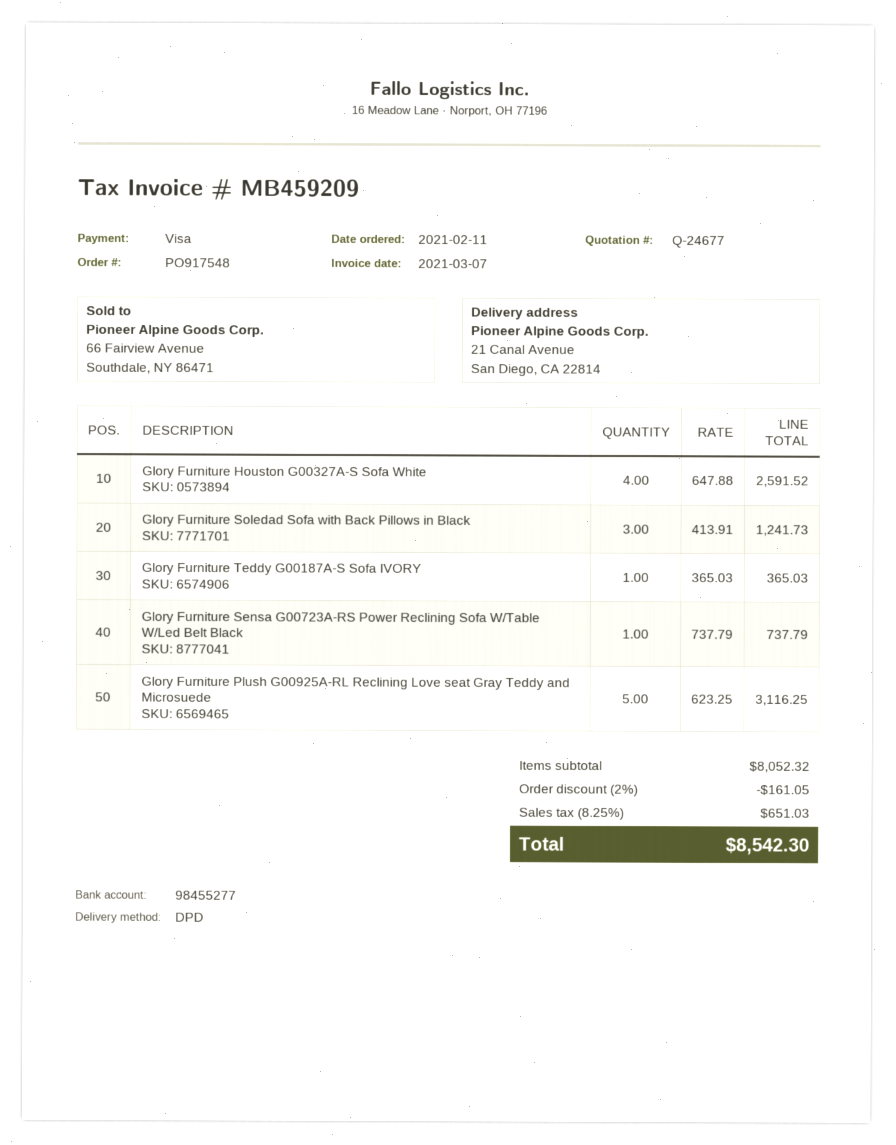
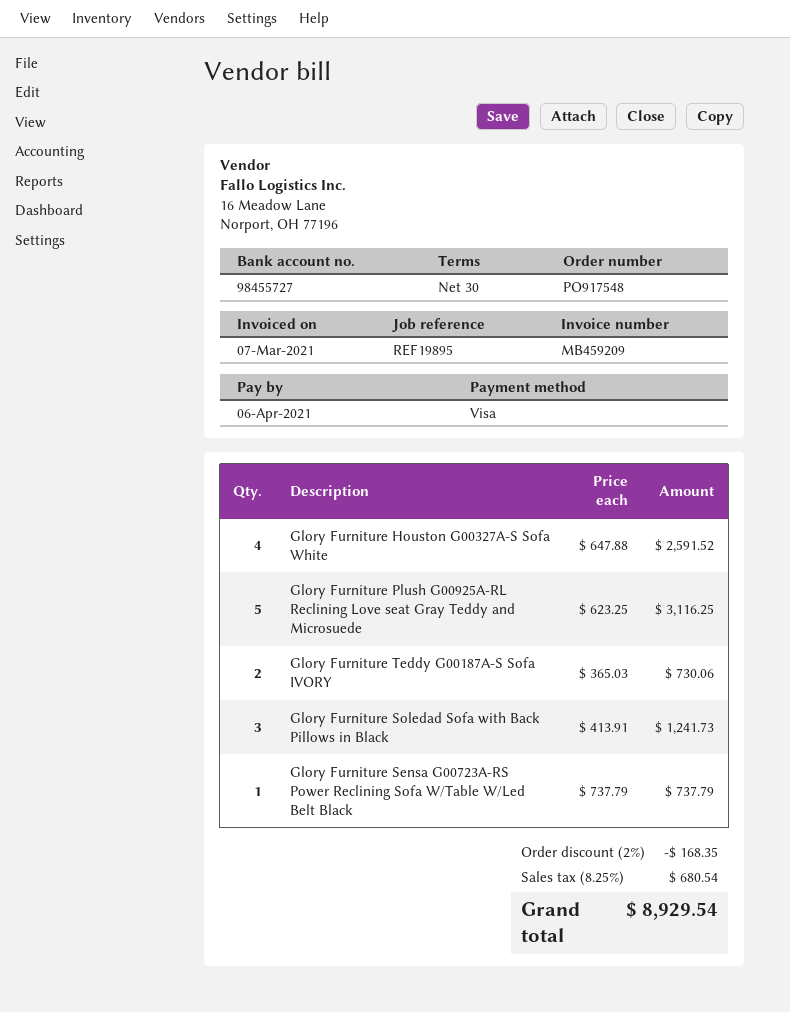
bank account: 98455277 -> 98455727
Glory Furniture Teddy G00187A-S Sofa IVORY: 1 x 365.03 = 365.03 -> 2 x 365.03 = 730.06
discount: 2% = 161.05 -> 2% = 168.35
tax: 8.25% = 651.03 -> 8.25% = 680.54
total: 8542.30 -> 8929.54

